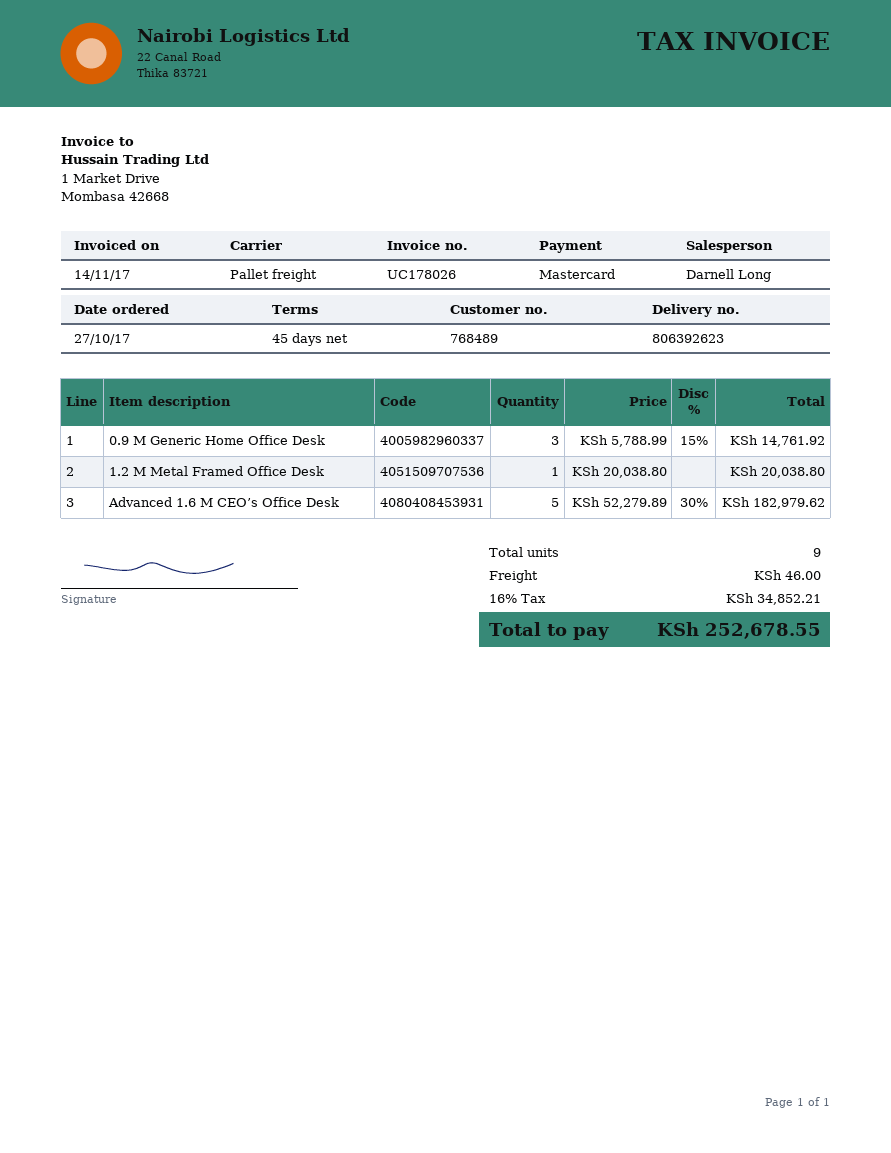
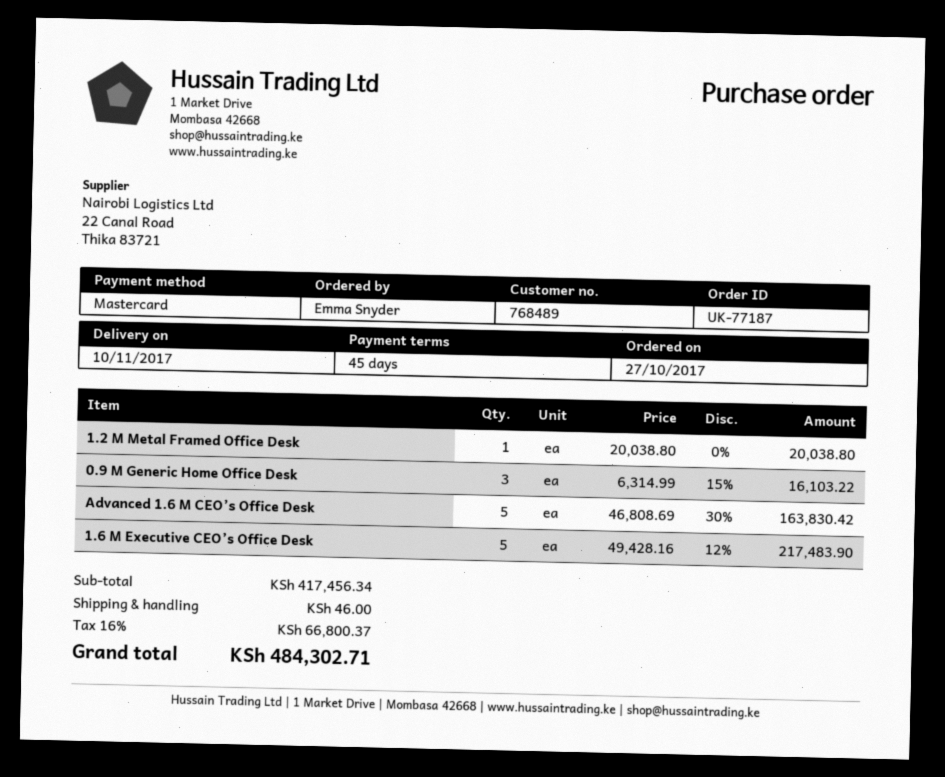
0.9 M Generic Home Office Desk: 3 x 5788.99 - 15% = 14761.92 -> 3 x 6314.99 - 15% = 16103.22
Advanced 1.6 M CEO’s Office Desk: 5 x 52279.89 - 30% = 182979.62 -> 5 x 46808.69 - 30% = 163830.42
1.6 M Executive CEO’s Office Desk: none -> 5 x 49428.16 - 12% = 217483.90
tax: 16% = 34852.21 -> 16% = 66800.37
total: 252678.55 -> 484302.71

